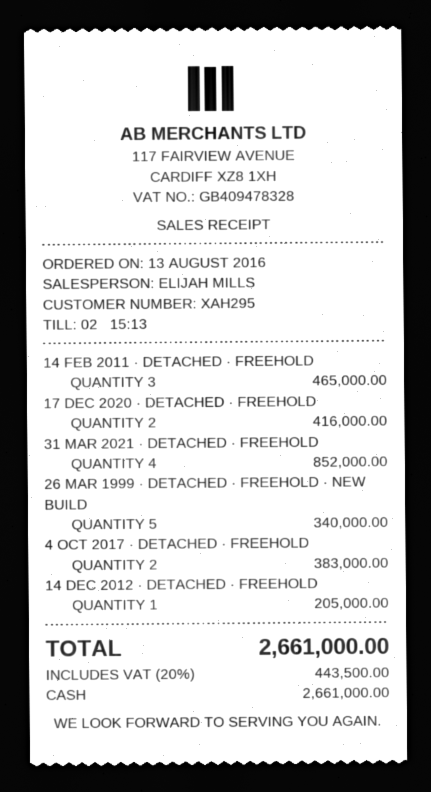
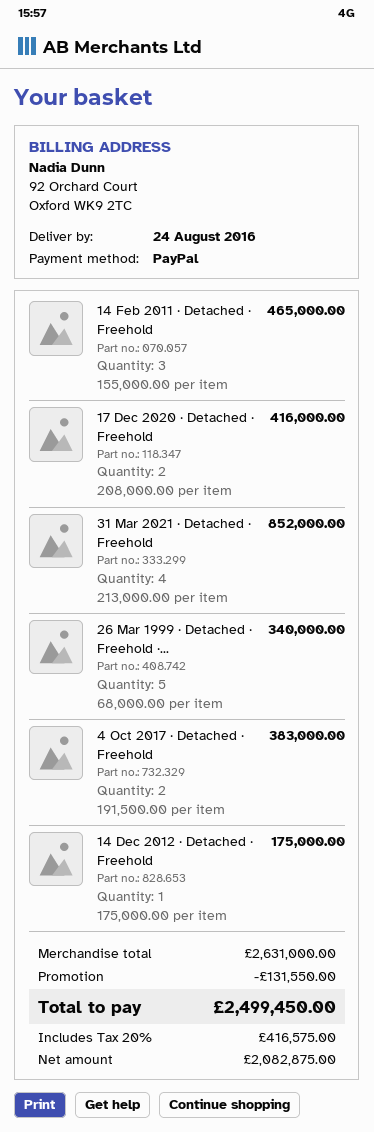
payment method: cash -> PayPal
14 DEC 2012 · DETACHED · FREEHOLD: 1 for 205000.00 -> 1 for 175000.00
discount: none -> 131550.00
tax: 20% = 443500.00 -> 20% = 416575.00
total: 2661000.00 -> 2499450.00

